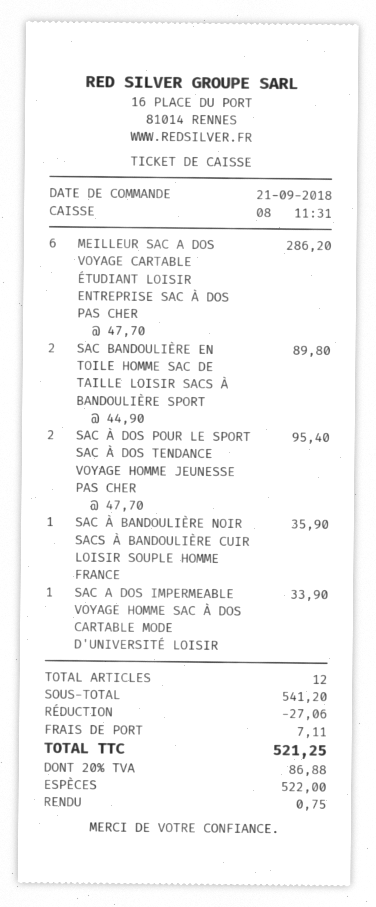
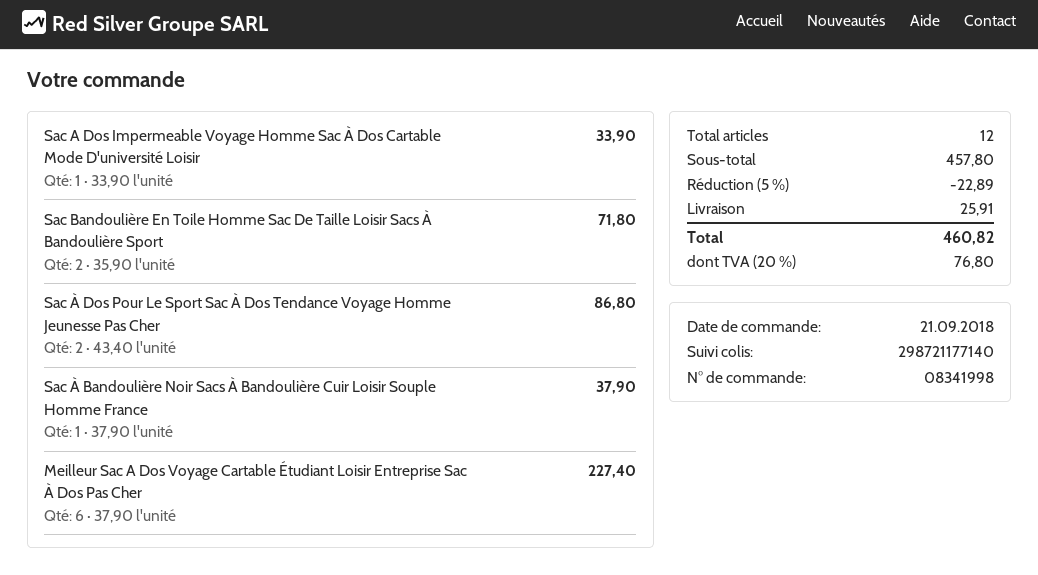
MEILLEUR SAC A DOS VOYAGE CARTABLE ÉTUDIANT LOISIR ENTREPRISE SAC À DOS PAS CHER: 6 x 47.70 = 286.20 -> 6 x 37.90 = 227.40
SAC BANDOULIÈRE EN TOILE HOMME SAC DE TAILLE LOISIR SACS À BANDOULIÈRE SPORT: 2 x 44.90 = 89.80 -> 2 x 35.90 = 71.80
SAC À DOS POUR LE SPORT SAC À DOS TENDANCE VOYAGE HOMME JEUNESSE PAS CHER: 2 x 47.70 = 95.40 -> 2 x 43.40 = 86.80
SAC À BANDOULIÈRE NOIR SACS À BANDOULIÈRE CUIR LOISIR SOUPLE HOMME FRANCE: 1 x 35.90 = 35.90 -> 1 x 37.90 = 37.90
subtotal: 541.20 -> 457.80
discount: 27.06 -> 22.89
shipping: 7.11 -> 25.91
tax: 20% = 86.88 -> 20% = 76.80
total: 521.25 -> 460.82

